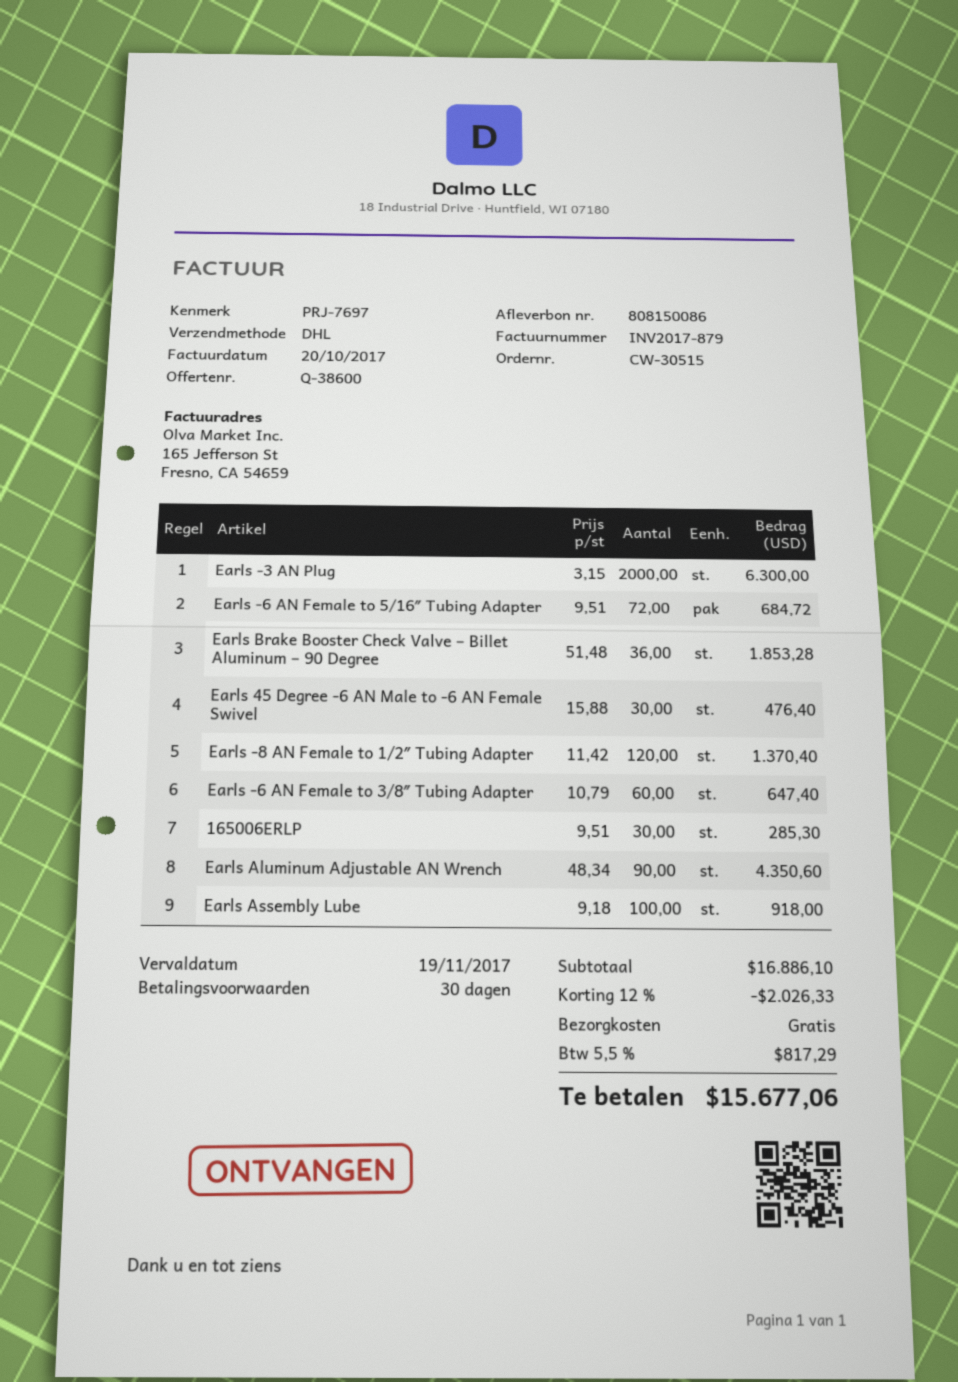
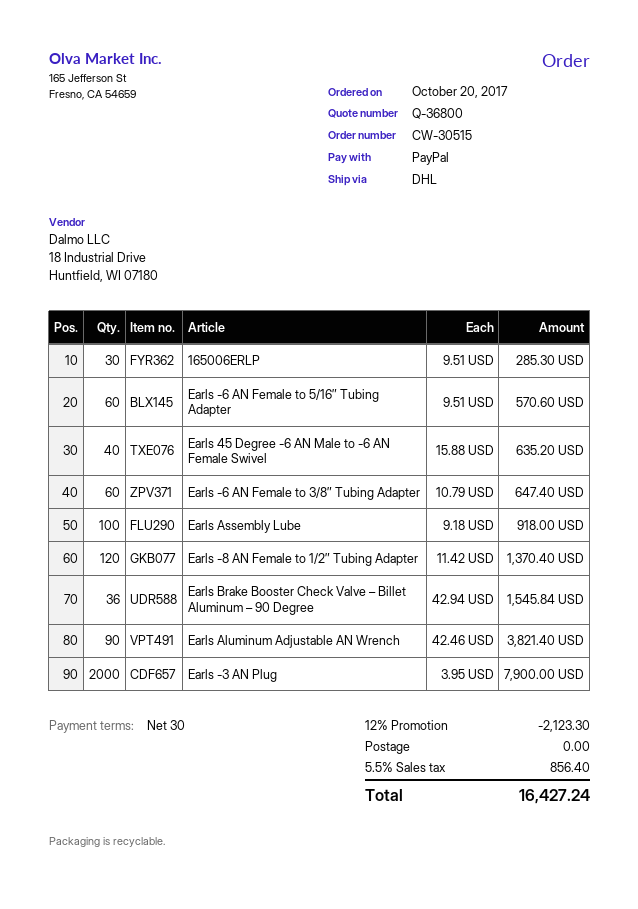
quote number: Q-38600 -> Q-36800
Earls -3 AN Plug: 2000 x 3.15 = 6300.00 -> 2000 x 3.95 = 7900.00
Earls -6 AN Female to 5/16″ Tubing Adapter: 72 x 9.51 = 684.72 -> 60 x 9.51 = 570.60
Earls Brake Booster Check Valve – Billet Aluminum – 90 Degree: 36 x 51.48 = 1853.28 -> 36 x 42.94 = 1545.84
Earls 45 Degree -6 AN Male to -6 AN Female Swivel: 30 x 15.88 = 476.40 -> 40 x 15.88 = 635.20
Earls Aluminum Adjustable AN Wrench: 90 x 48.34 = 4350.60 -> 90 x 42.46 = 3821.40
discount: 12% = 2026.33 -> 12% = 2123.30
tax: 5.5% = 817.29 -> 5.5% = 856.40
total: 15677.06 -> 16427.24

